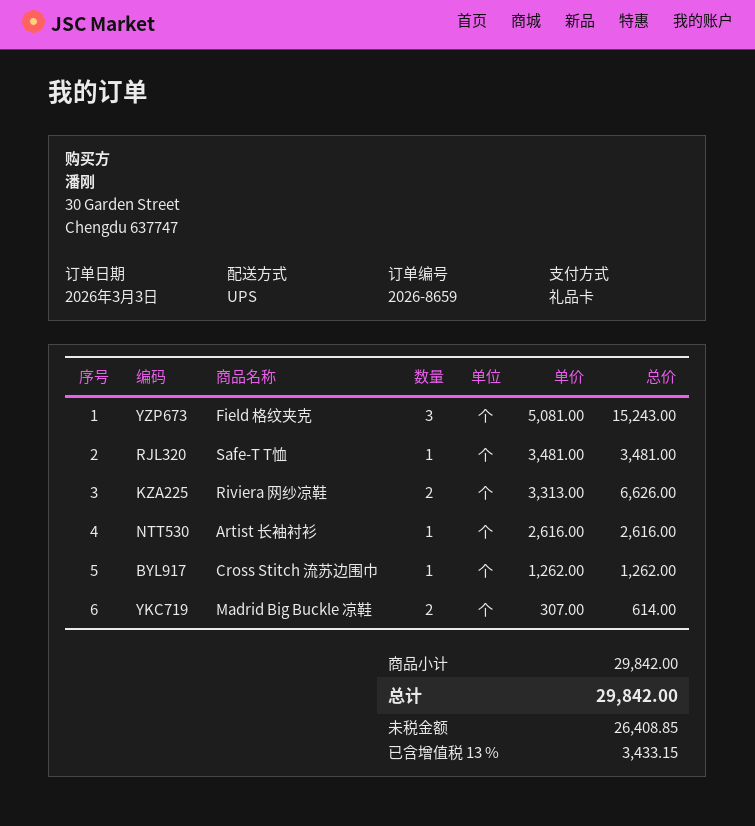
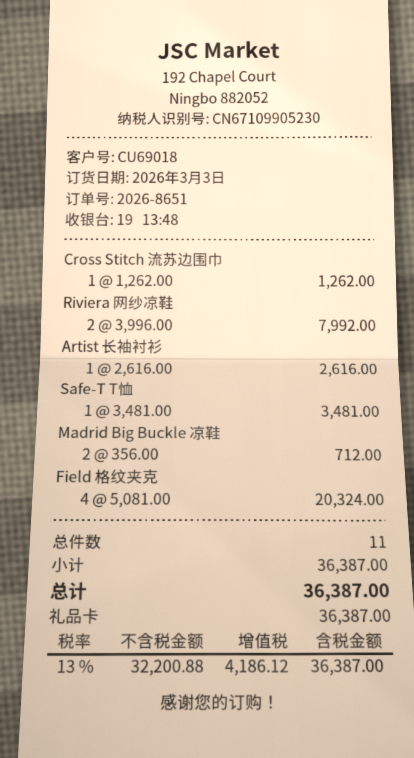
order number: 2026-8659 -> 2026-8651
Field 格纹夹克: 3 x 5081.00 = 15243.00 -> 4 x 5081.00 = 20324.00
Riviera 网纱凉鞋: 2 x 3313.00 = 6626.00 -> 2 x 3996.00 = 7992.00
Madrid Big Buckle 凉鞋: 2 x 307.00 = 614.00 -> 2 x 356.00 = 712.00
subtotal: 29842.00 -> 36387.00
net: 26408.85 -> 32200.88
tax: 13% = 3433.15 -> 13% = 4186.12
total: 29842.00 -> 36387.00

